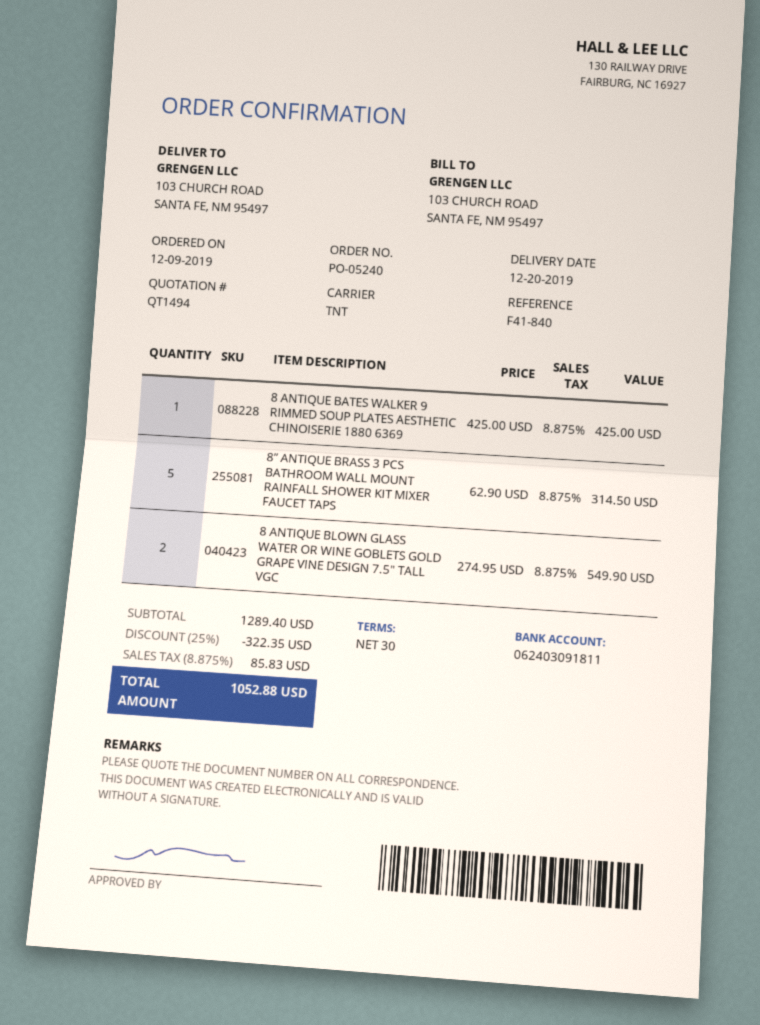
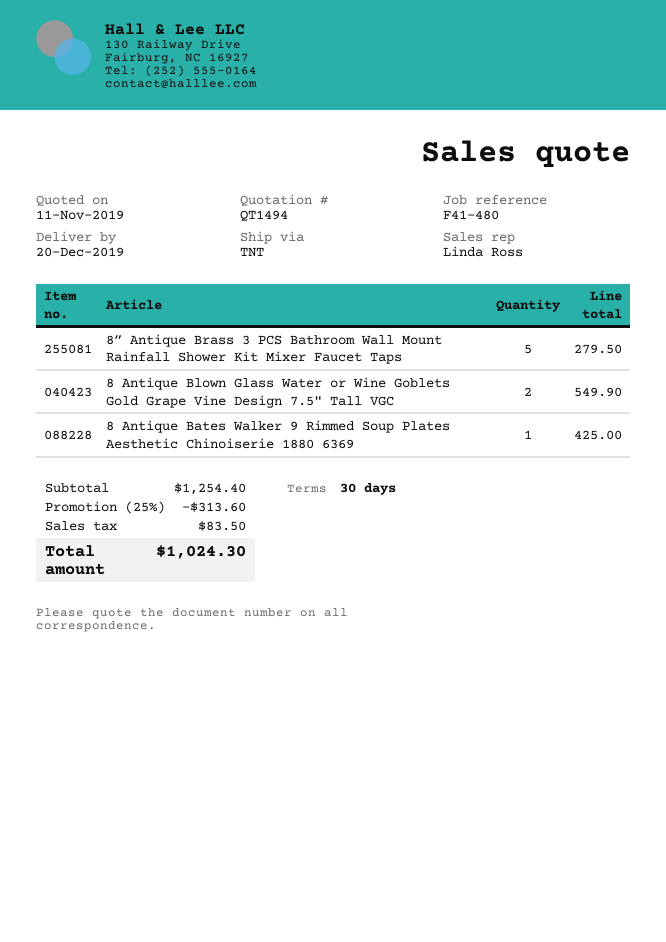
reference: F41-840 -> F41-480
8” ANTIQUE BRASS 3 PCS BATHROOM WALL MOUNT RAINFALL SHOWER KIT MIXER FAUCET TAPS: 5 for 314.50 -> 5 for 279.50
subtotal: 1289.40 -> 1254.40
discount: 25% = 322.35 -> 25% = 313.60
tax: 85.83 -> 83.50
total: 1052.88 -> 1024.30

